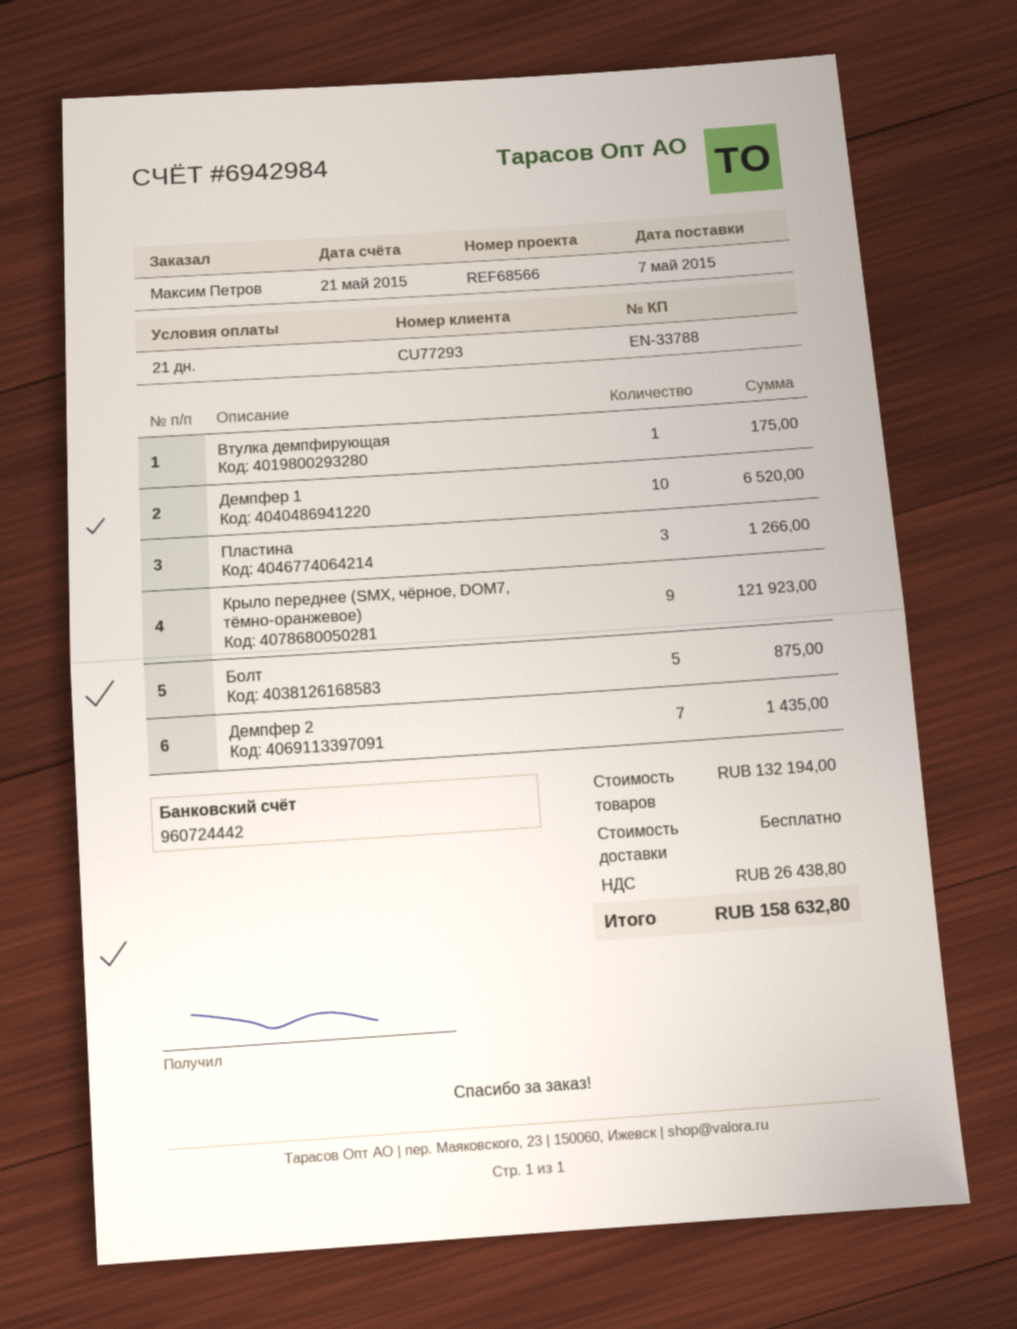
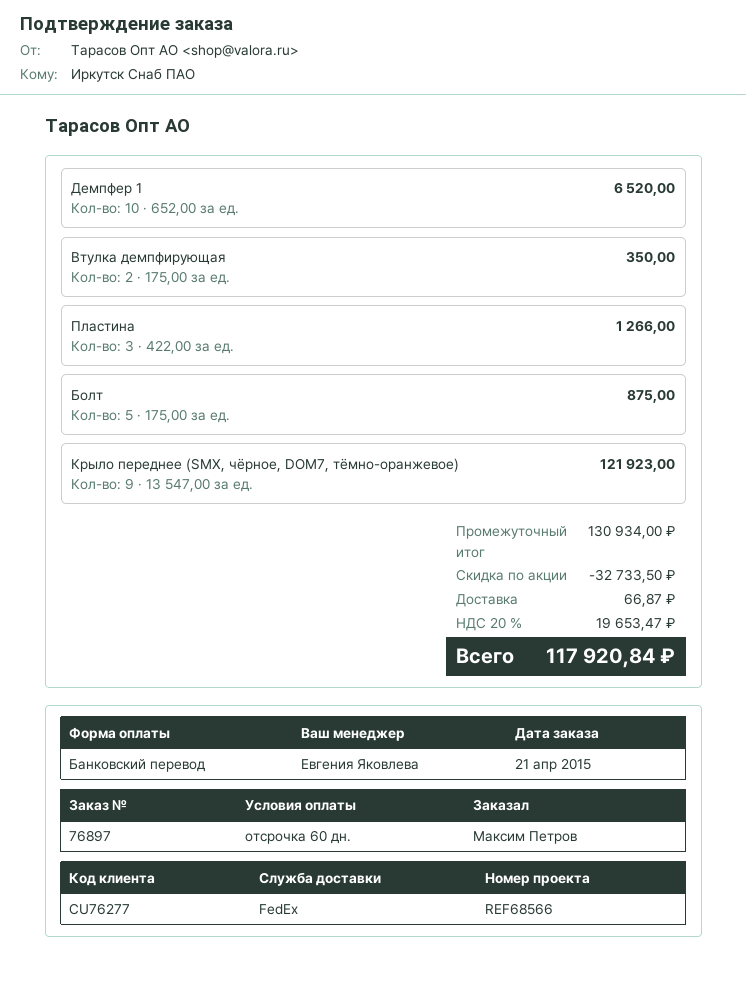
payment terms: 21 days -> 60 days
customer number: CU77293 -> CU76277
Втулка демпфирующая: 1 for 175.00 -> 2 for 350.00
Демпфер 2: 7 for 1435.00 -> none
subtotal: 132194.00 -> 130934.00
discount: none -> 32733.50
shipping: 0.00 -> 66.87
tax: 26438.80 -> 19653.47
total: 158632.80 -> 117920.84

